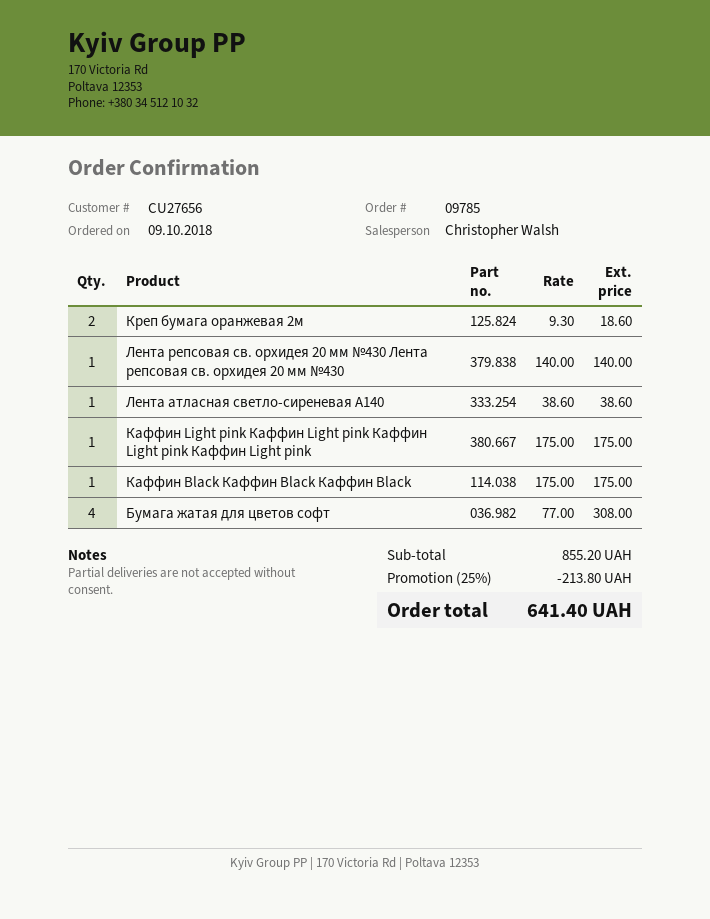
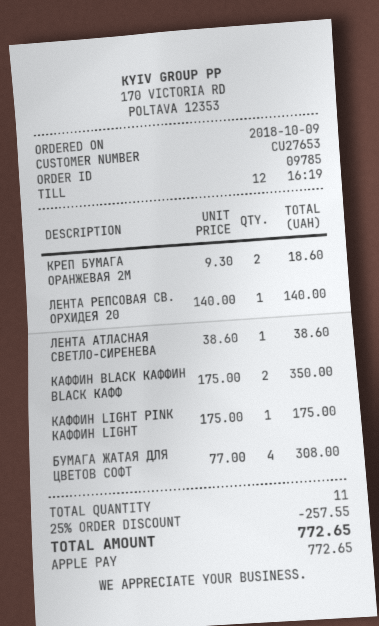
customer number: CU27656 -> CU27653
Каффин Black Каффин Black Каффин Black: 1 x 175.00 = 175.00 -> 2 x 175.00 = 350.00
discount: 25% = 213.80 -> 25% = 257.55
total: 641.40 -> 772.65

